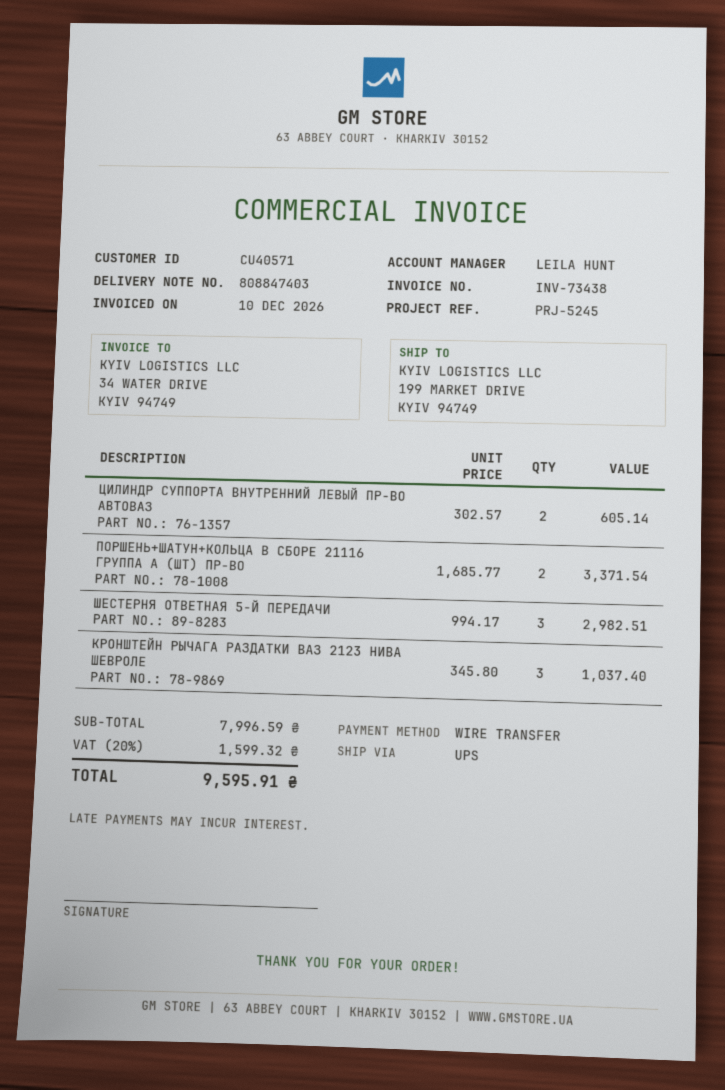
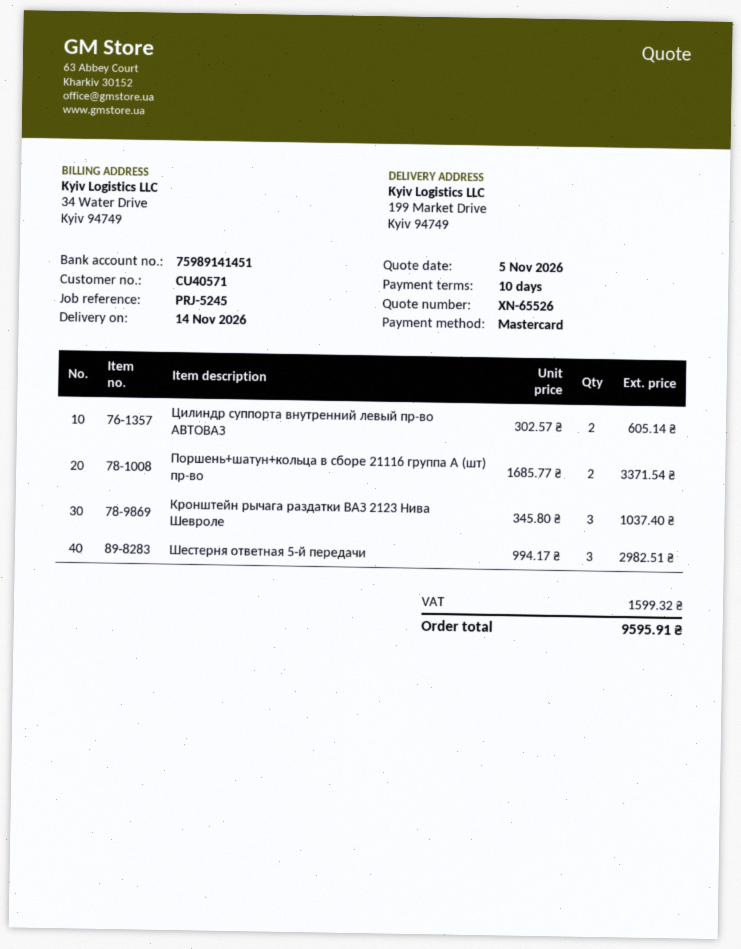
payment method: bank transfer -> Mastercard

